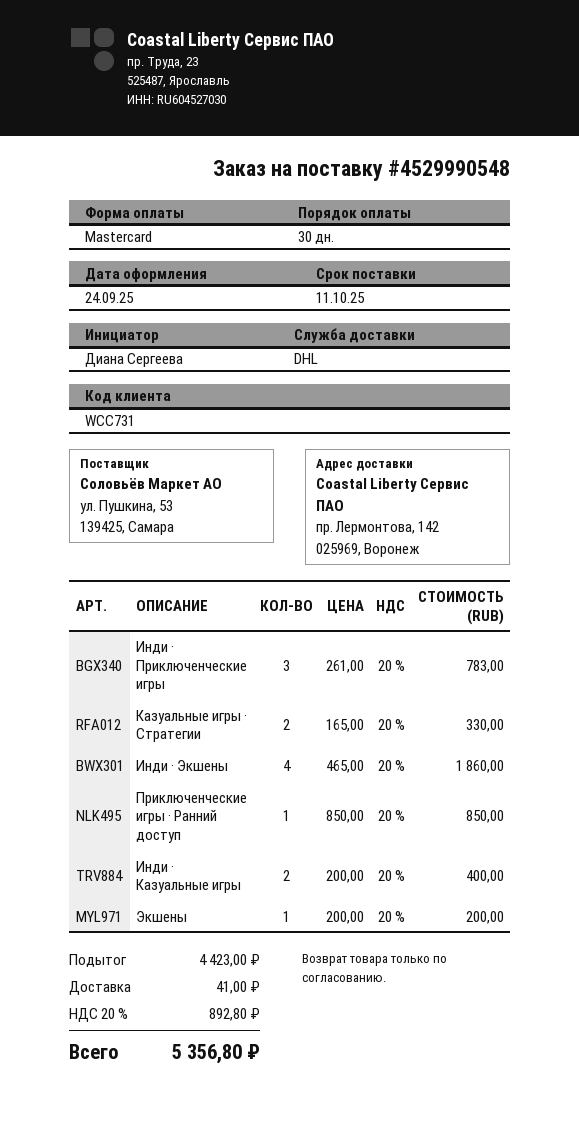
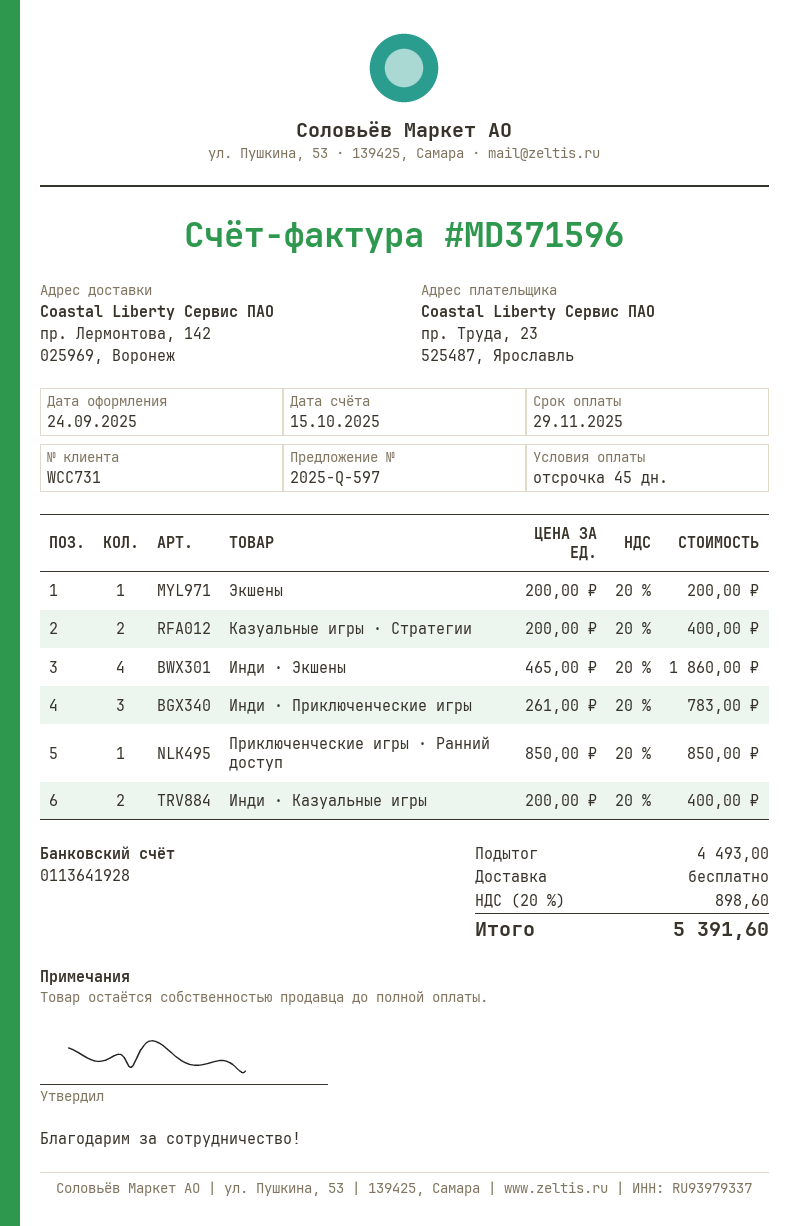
payment terms: 30 days -> 45 days
Казуальные игры · Стратегии: 2 x 165.00 = 330.00 -> 2 x 200.00 = 400.00
subtotal: 4423.00 -> 4493.00
shipping: 41.00 -> 0.00
tax: 20% = 892.80 -> 20% = 898.60
total: 5356.80 -> 5391.60

